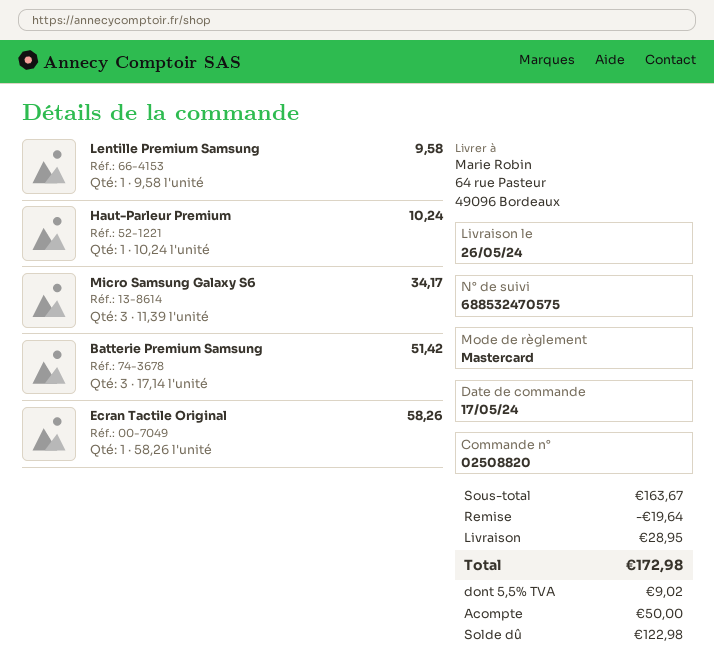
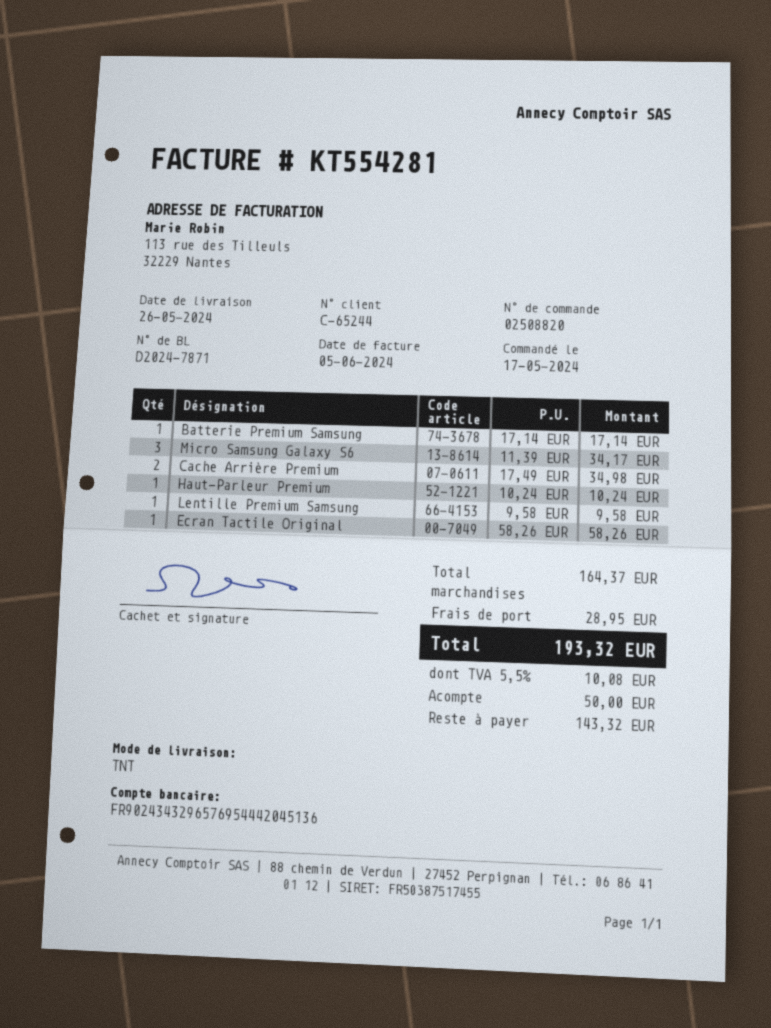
Batterie Premium Samsung: 3 x 17.14 = 51.42 -> 1 x 17.14 = 17.14
Cache Arrière Premium: none -> 2 x 17.49 = 34.98
subtotal: 163.67 -> 164.37
discount: 19.64 -> none
tax: 5.5% = 9.02 -> 5.5% = 10.08
total: 172.98 -> 193.32
balance: 122.98 -> 143.32

